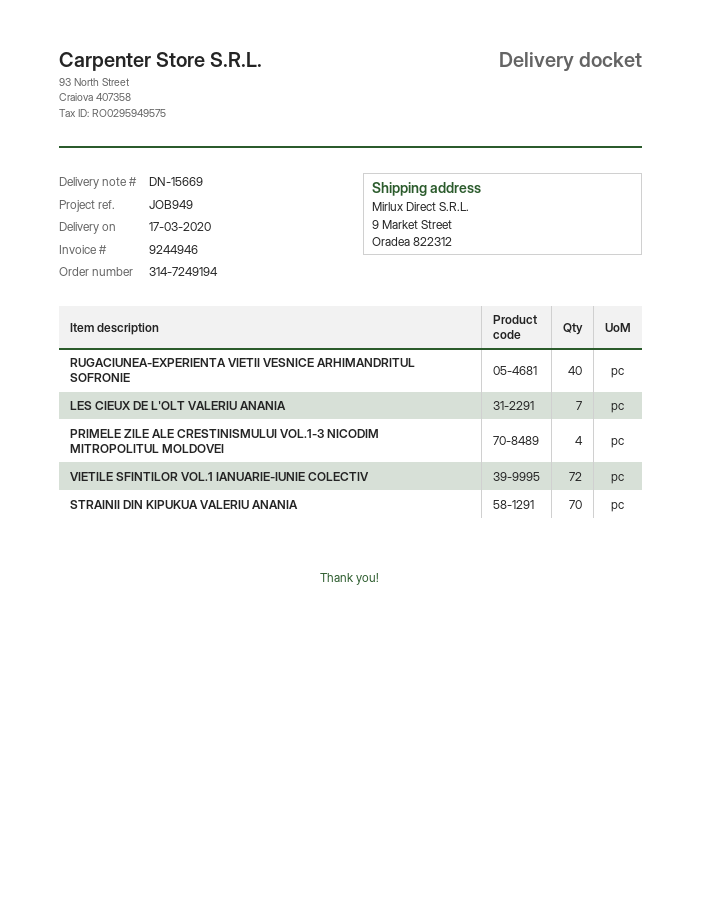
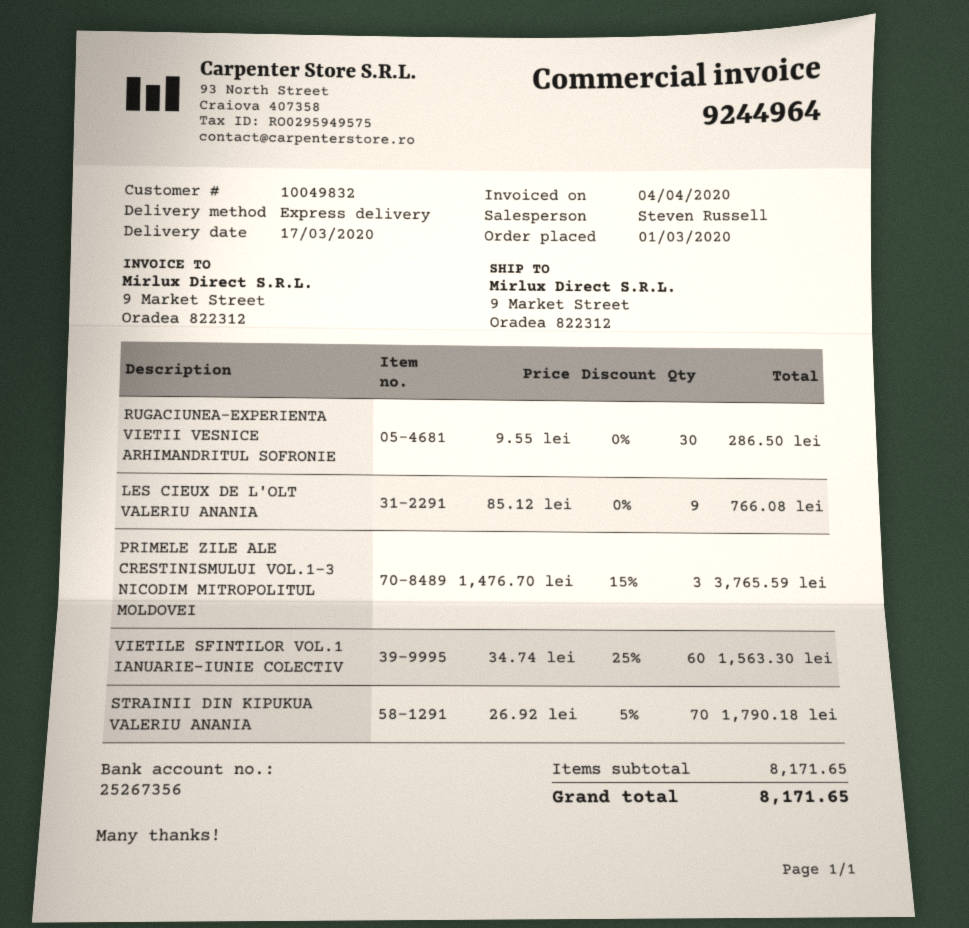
invoice number: 9244946 -> 9244964
RUGACIUNEA-EXPERIENTA VIETII VESNICE ARHIMANDRITUL SOFRONIE: 40 -> 30
LES CIEUX DE L'OLT VALERIU ANANIA: 7 -> 9
PRIMELE ZILE ALE CRESTINISMULUI VOL.1-3 NICODIM MITROPOLITUL MOLDOVEI: 4 -> 3
VIETILE SFINTILOR VOL.1 IANUARIE-IUNIE COLECTIV: 72 -> 60

